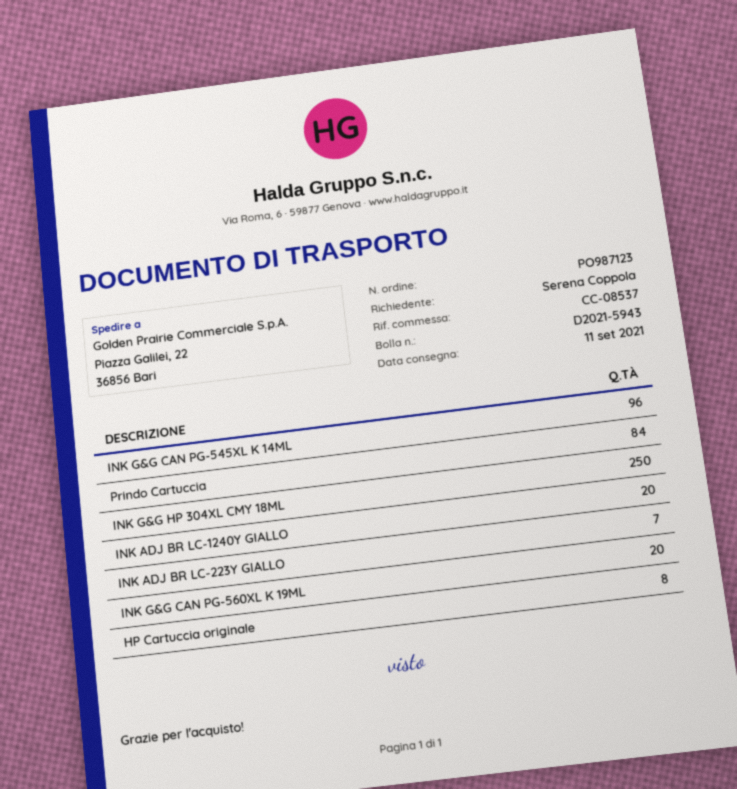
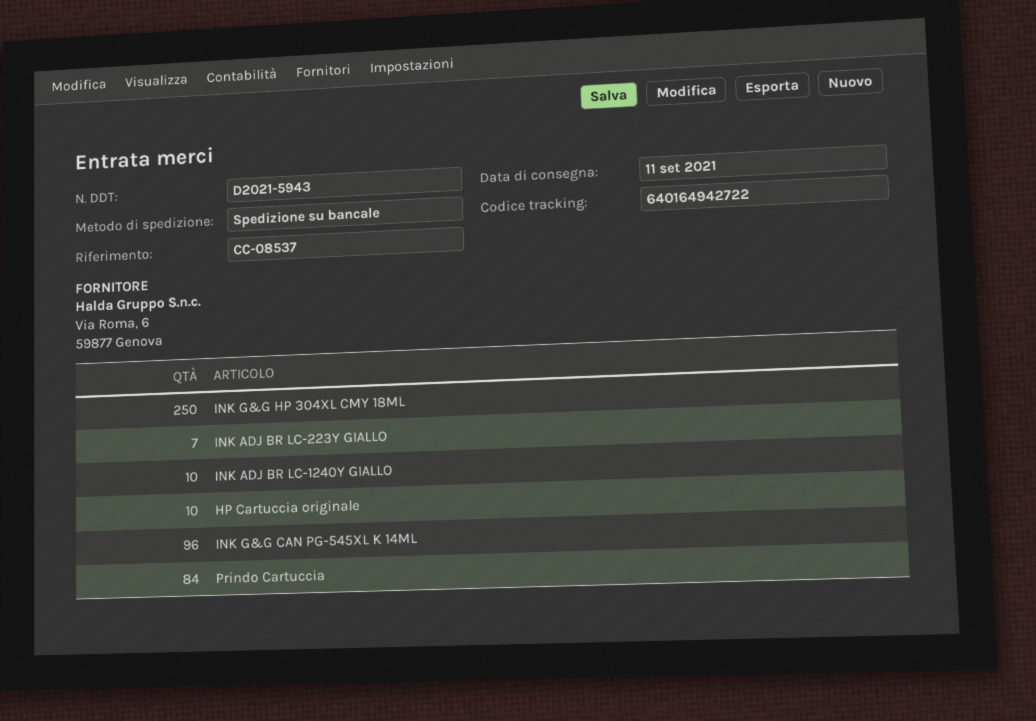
INK ADJ BR LC-1240Y GIALLO: 20 -> 10
INK G&G CAN PG-560XL K 19ML: 20 -> none
HP Cartuccia originale: 8 -> 10

